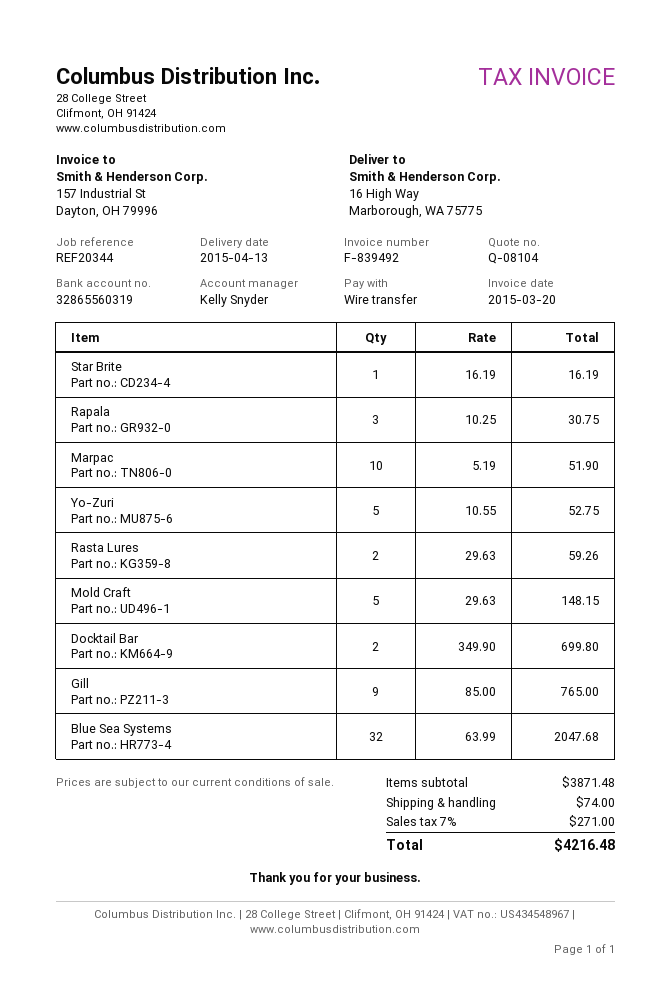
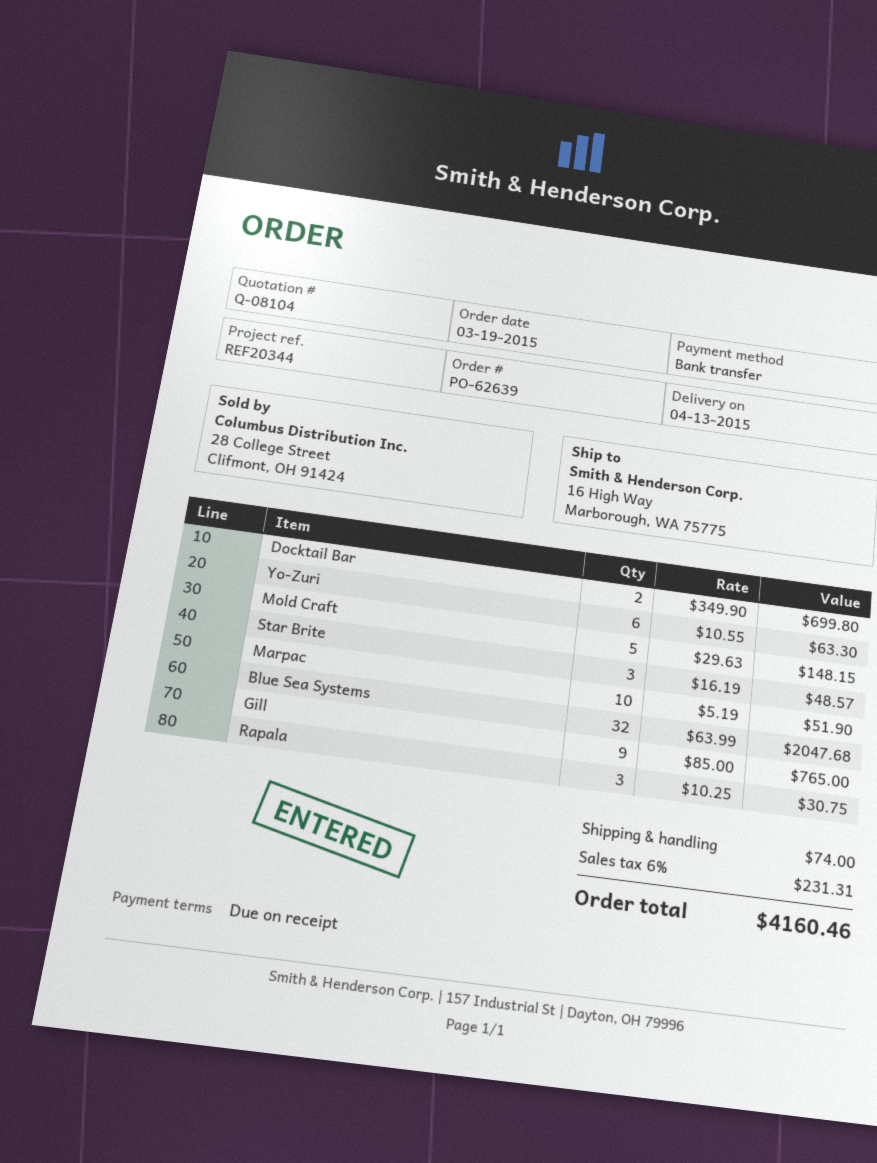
Star Brite: 1 x 16.19 = 16.19 -> 3 x 16.19 = 48.57
Yo-Zuri: 5 x 10.55 = 52.75 -> 6 x 10.55 = 63.30
Rasta Lures: 2 x 29.63 = 59.26 -> none
tax: 7% = 271.00 -> 6% = 231.31
total: 4216.48 -> 4160.46

